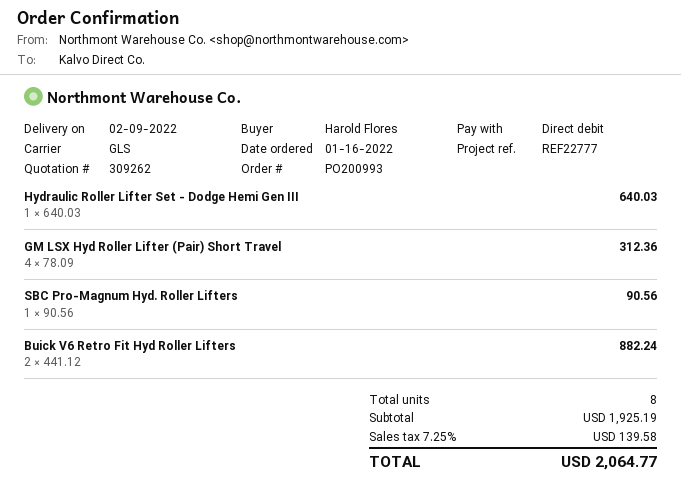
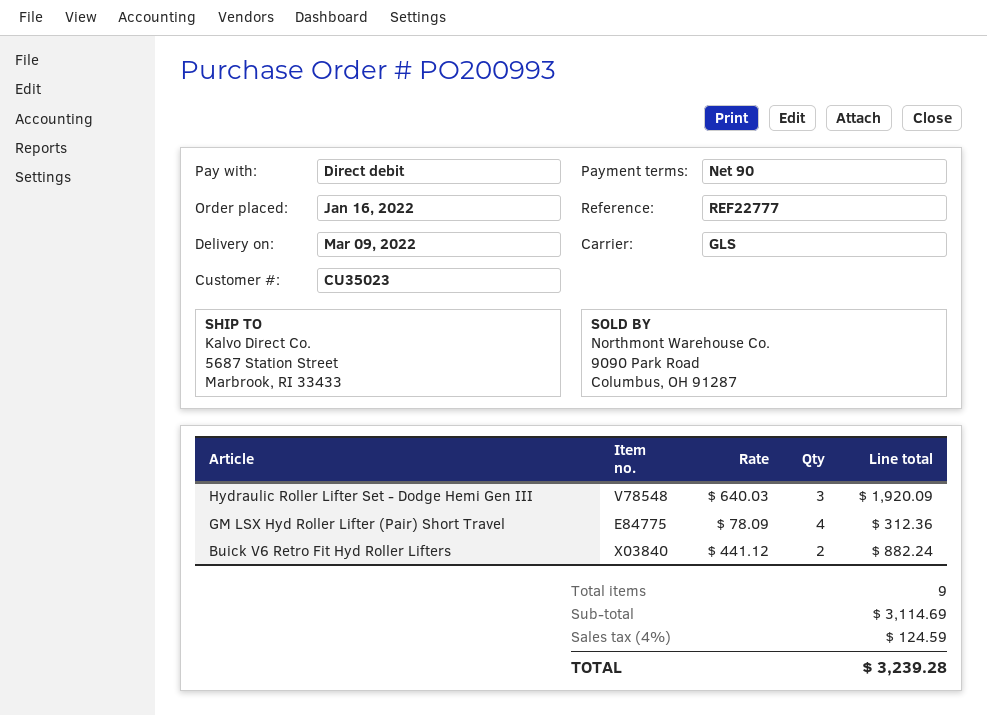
delivery date: 2022-02-09 -> 2022-03-09
Hydraulic Roller Lifter Set - Dodge Hemi Gen III: 1 x 640.03 = 640.03 -> 3 x 640.03 = 1920.09
SBC Pro-Magnum Hyd. Roller Lifters: 1 x 90.56 = 90.56 -> none
total quantity: 8 -> 9
subtotal: 1925.19 -> 3114.69
tax: 7.25% = 139.58 -> 4% = 124.59
total: 2064.77 -> 3239.28

